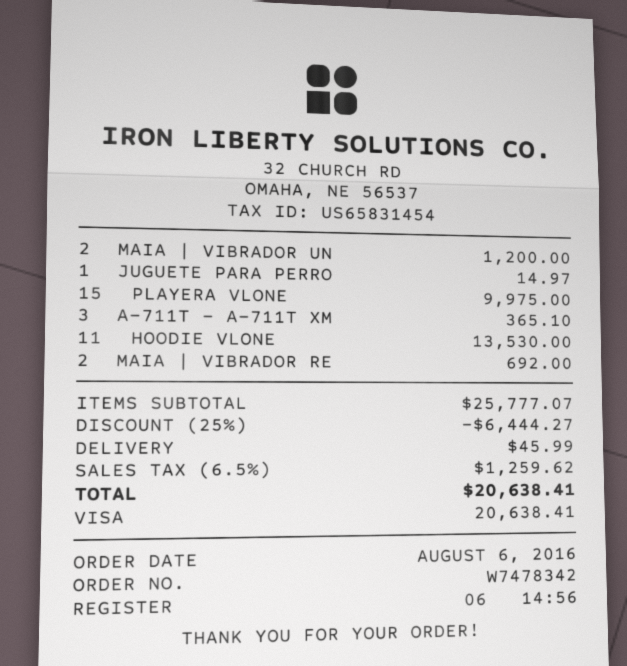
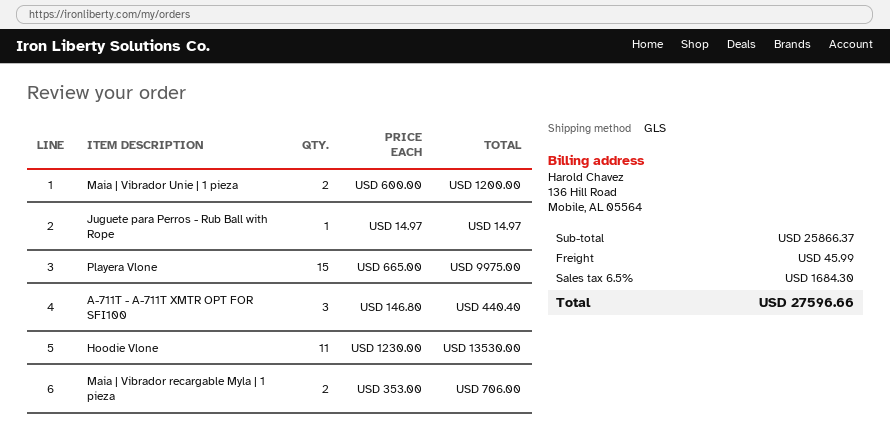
A-711T - A-711T XM: 3 for 365.10 -> 3 for 440.40
MAIA | VIBRADOR RE: 2 for 692.00 -> 2 for 706.00
subtotal: 25777.07 -> 25866.37
discount: 25% = 6444.27 -> none
tax: 6.5% = 1259.62 -> 6.5% = 1684.30
total: 20638.41 -> 27596.66

